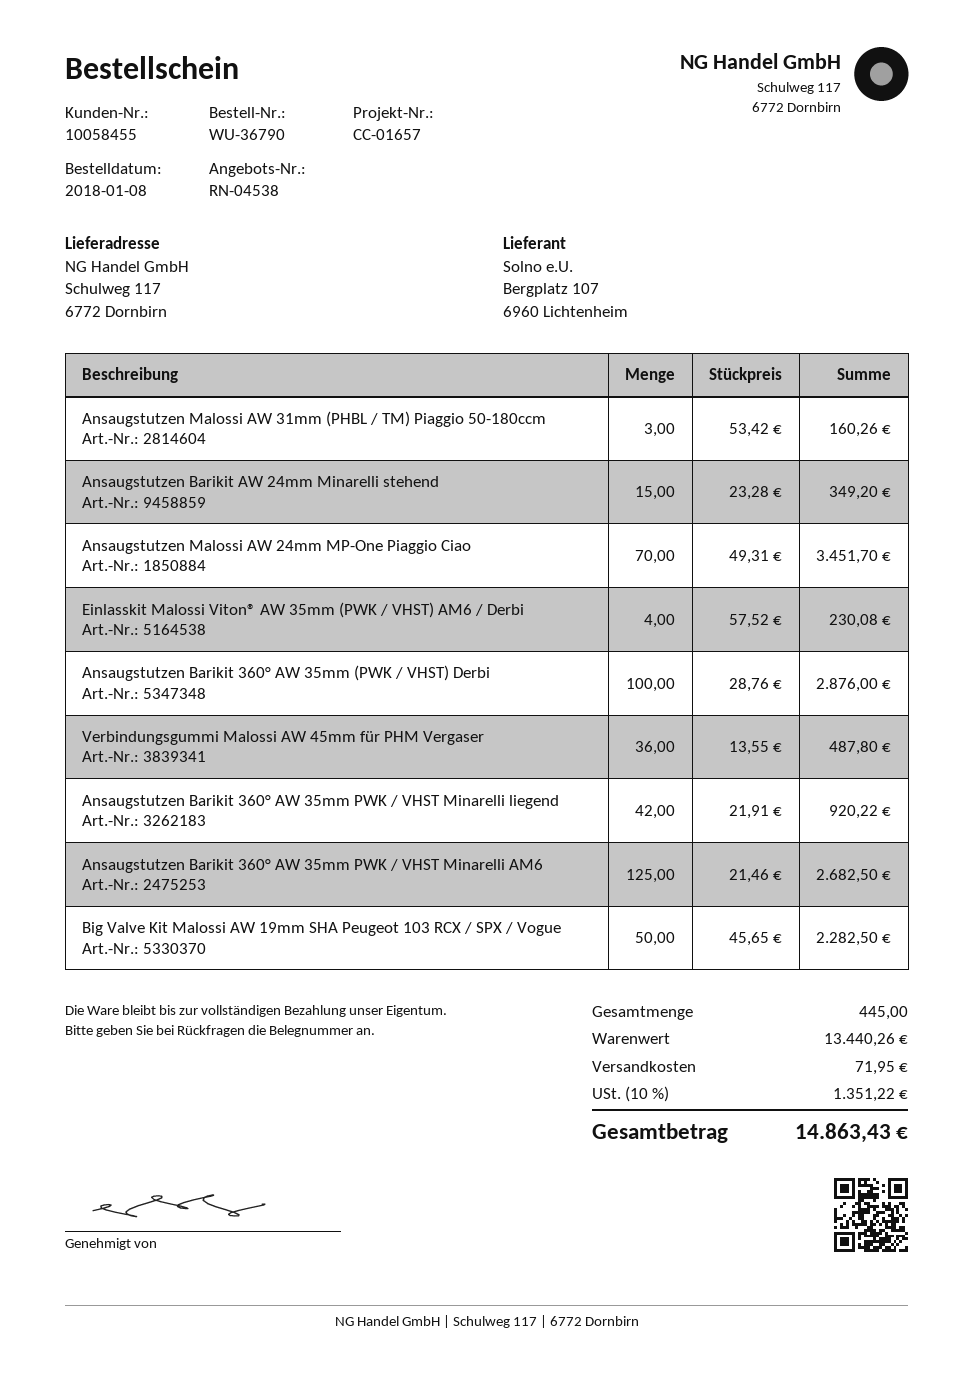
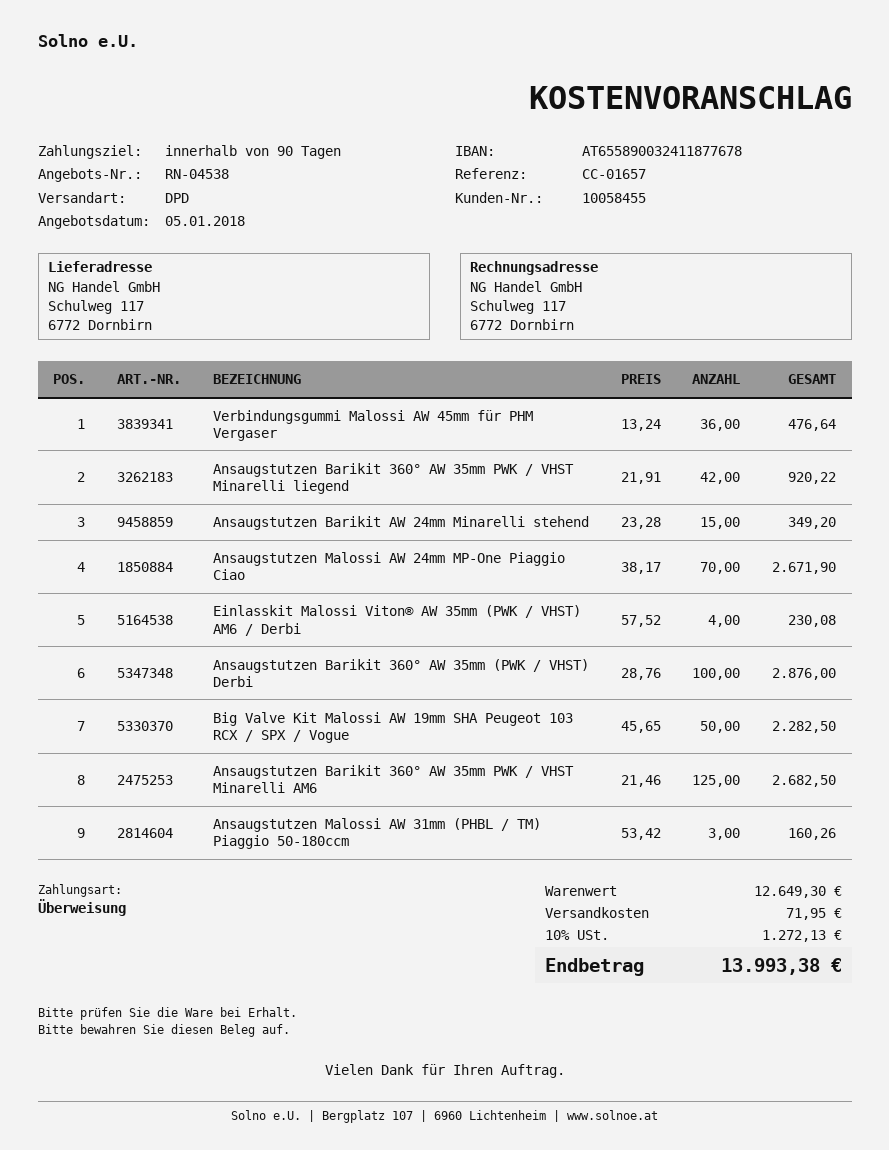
Ansaugstutzen Malossi AW 24mm MP-One Piaggio Ciao: 70 x 49.31 = 3451.70 -> 70 x 38.17 = 2671.90
Verbindungsgummi Malossi AW 45mm für PHM Vergaser: 36 x 13.55 = 487.80 -> 36 x 13.24 = 476.64
subtotal: 13440.26 -> 12649.30
tax: 10% = 1351.22 -> 10% = 1272.13
total: 14863.43 -> 13993.38

